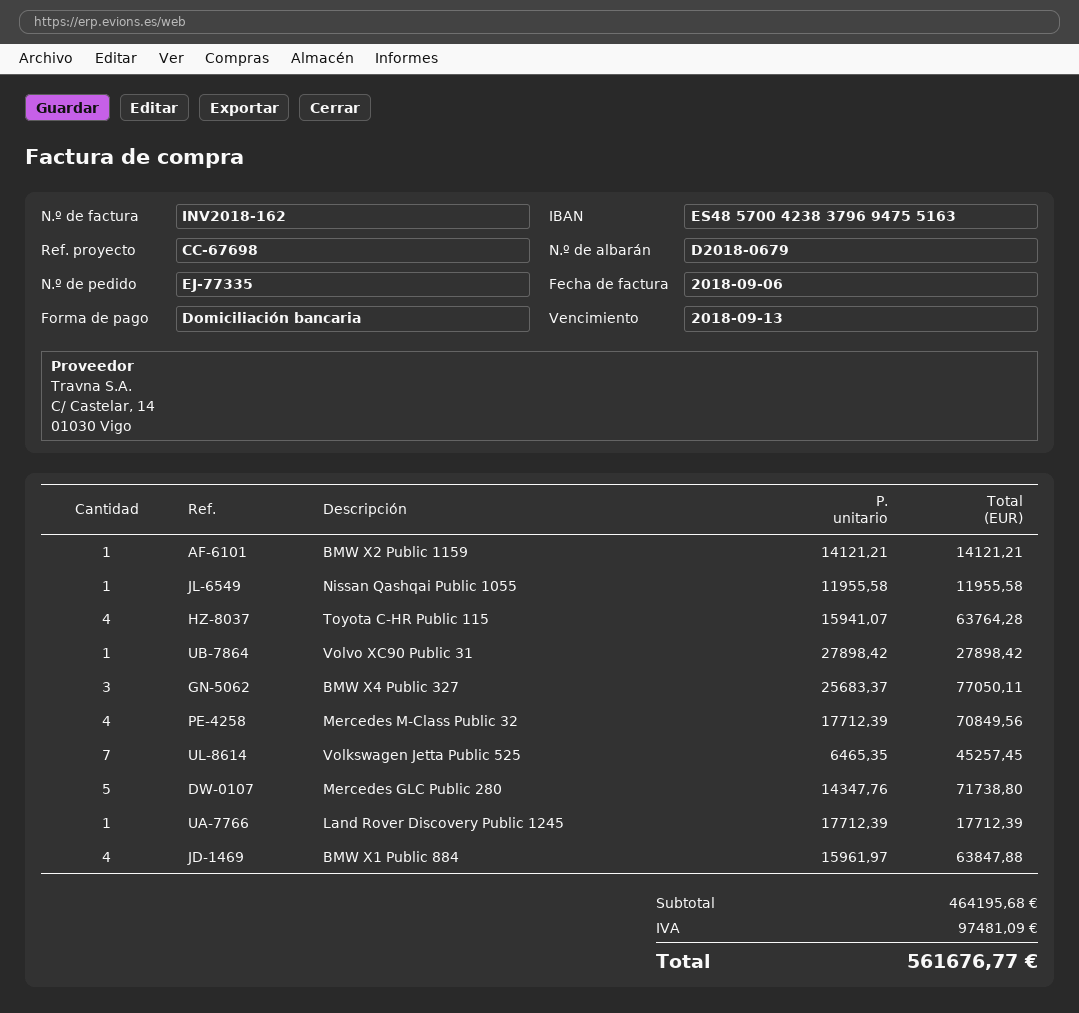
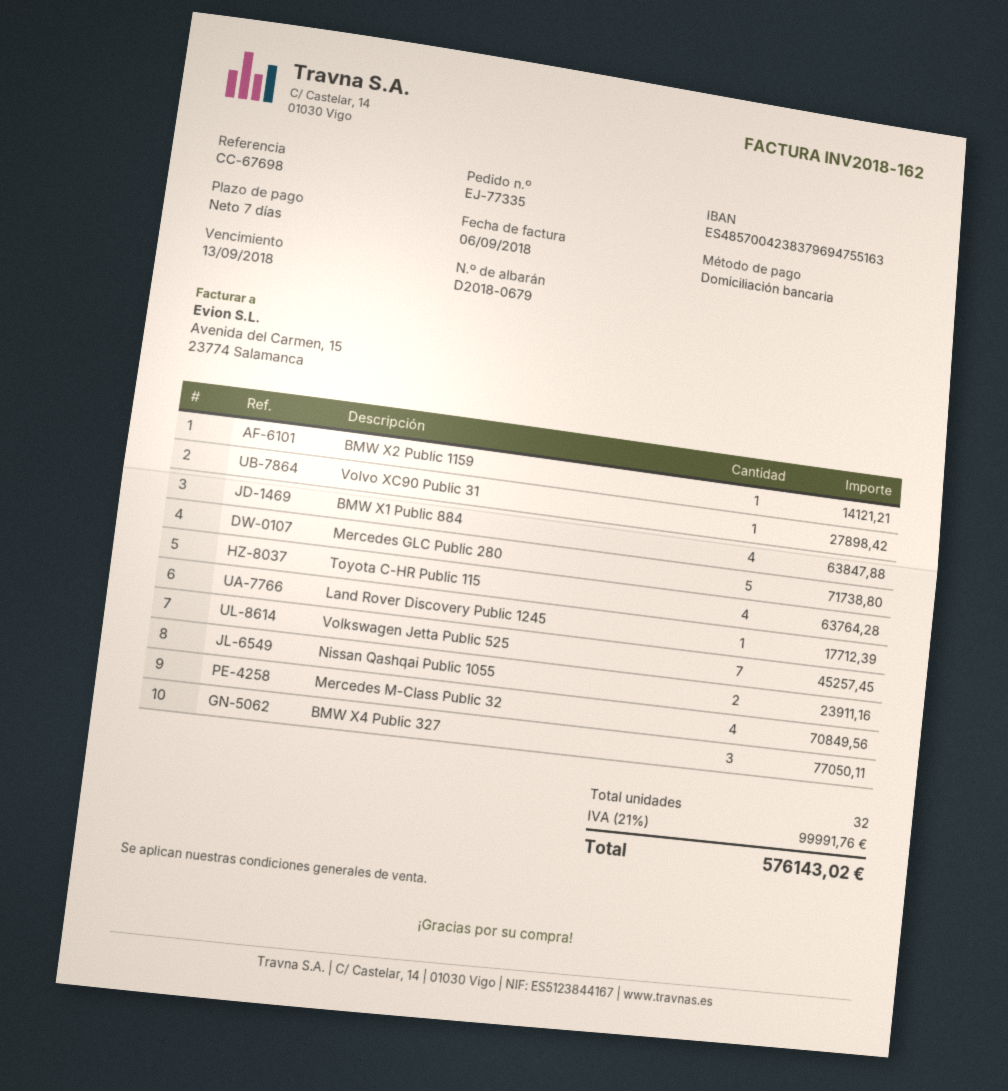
Nissan Qashqai Public 1055: 1 for 11955.58 -> 2 for 23911.16
tax: 97481.09 -> 99991.76
total: 561676.77 -> 576143.02

